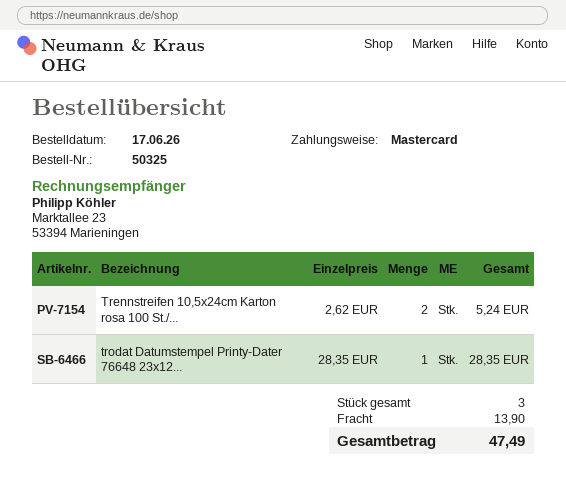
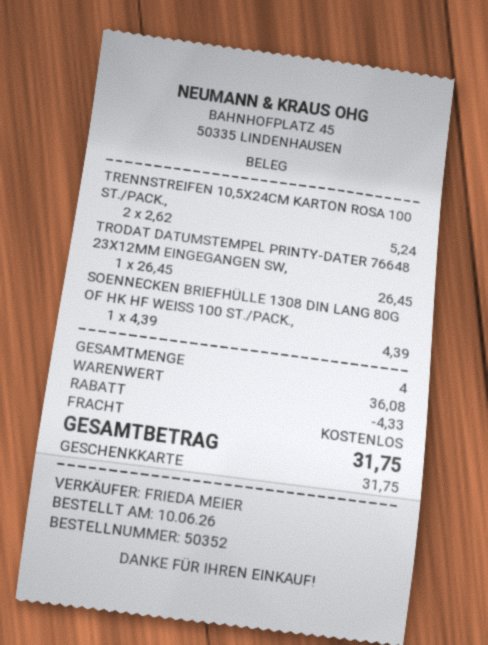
order number: 50325 -> 50352
order date: 2026-06-17 -> 2026-06-10
payment method: Mastercard -> gift card
trodat Datumstempel Printy-Dater 76648 23x12...: 1 x 28.35 = 28.35 -> 1 x 26.45 = 26.45
SOENNECKEN BRIEFHÜLLE 1308 DIN LANG 80G OF HK HF WEISS 100 ST./PACK.,: none -> 1 x 4.39 = 4.39
total quantity: 3 -> 4
discount: none -> 4.33
shipping: 13.90 -> 0.00
total: 47.49 -> 31.75

